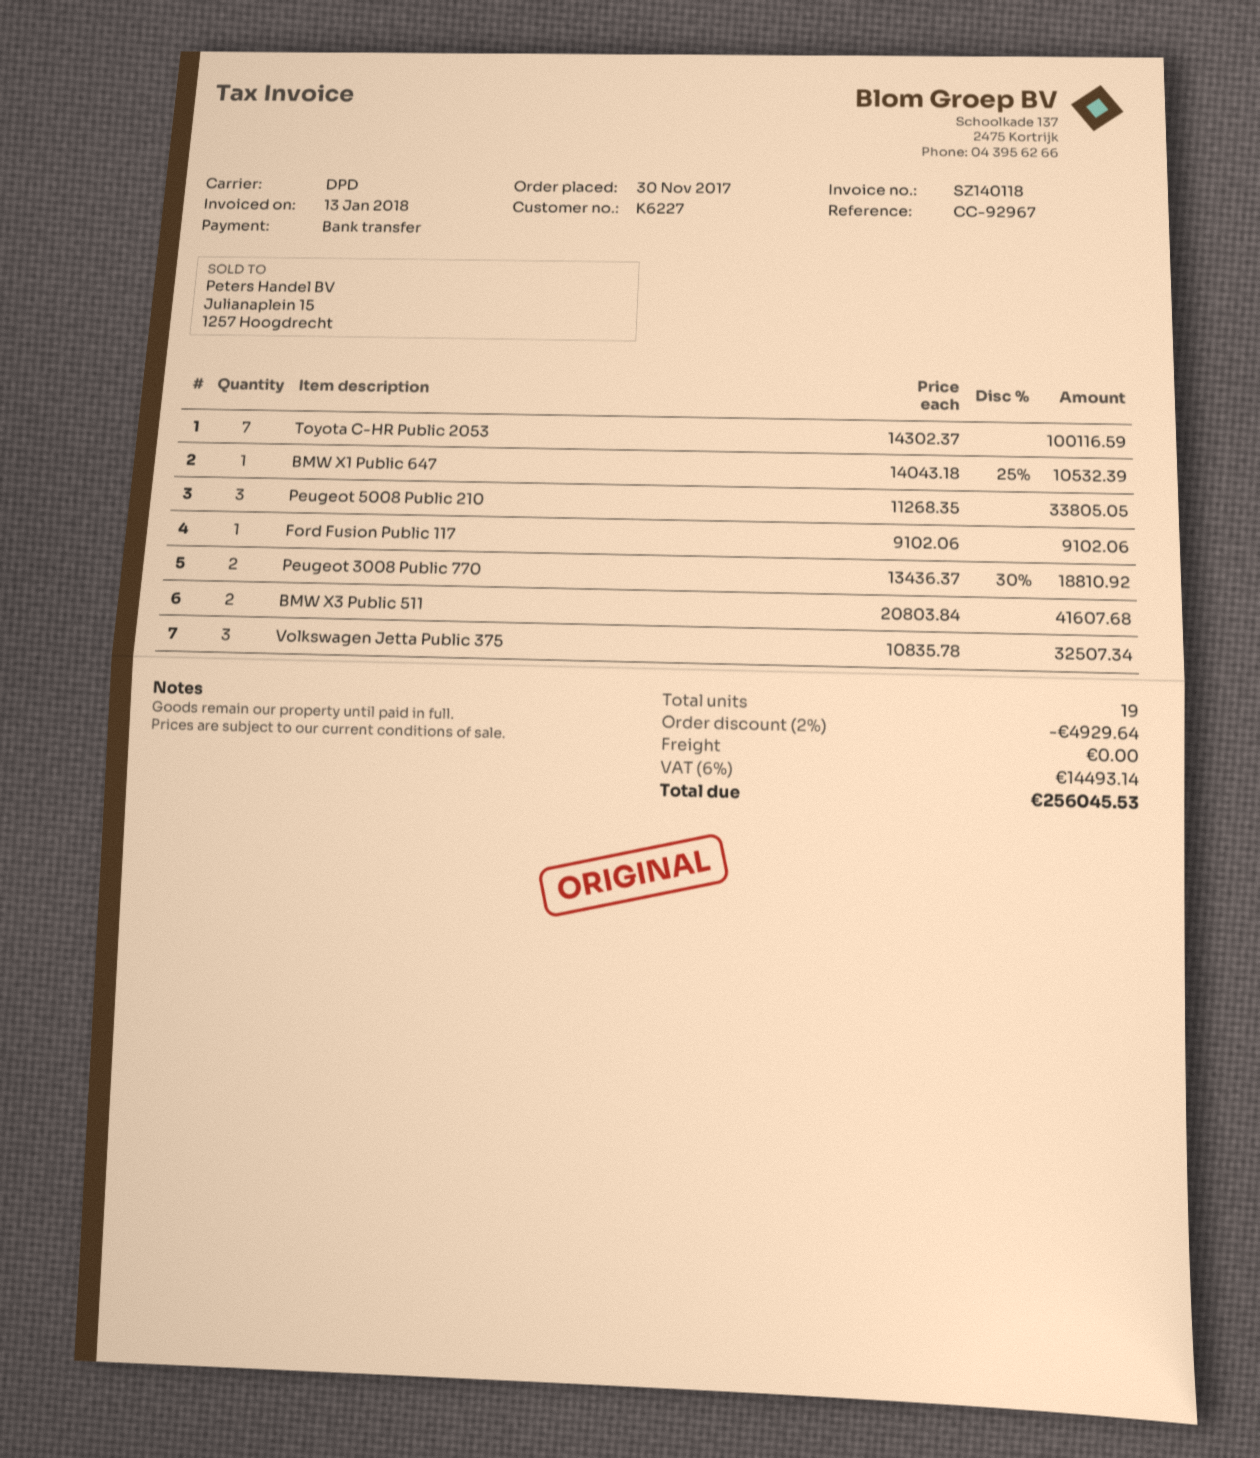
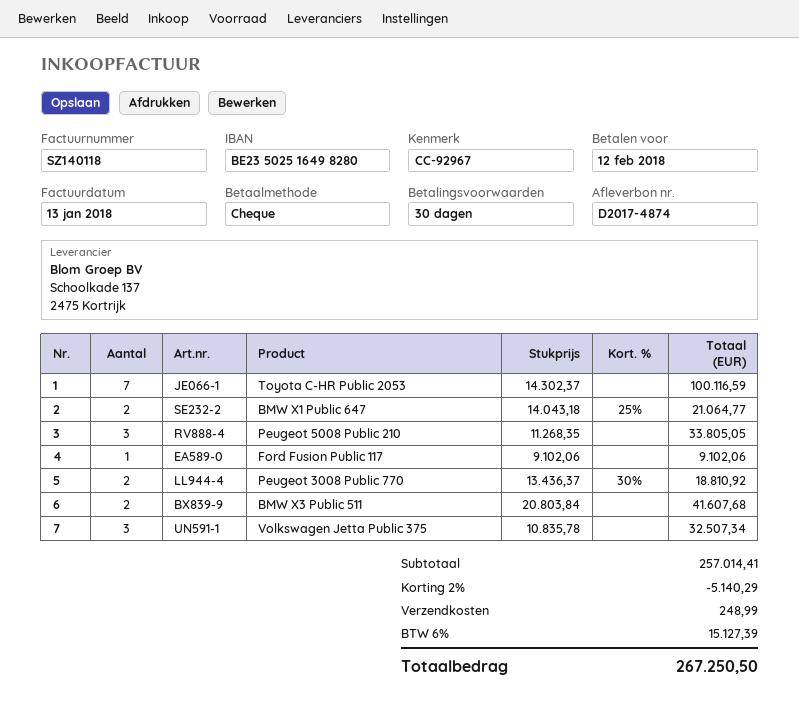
payment method: bank transfer -> cheque
BMW X1 Public 647: 1 x 14043.18 - 25% = 10532.39 -> 2 x 14043.18 - 25% = 21064.77
discount: 2% = 4929.64 -> 2% = 5140.29
shipping: 0.00 -> 248.99
tax: 6% = 14493.14 -> 6% = 15127.39
total: 256045.53 -> 267250.50

